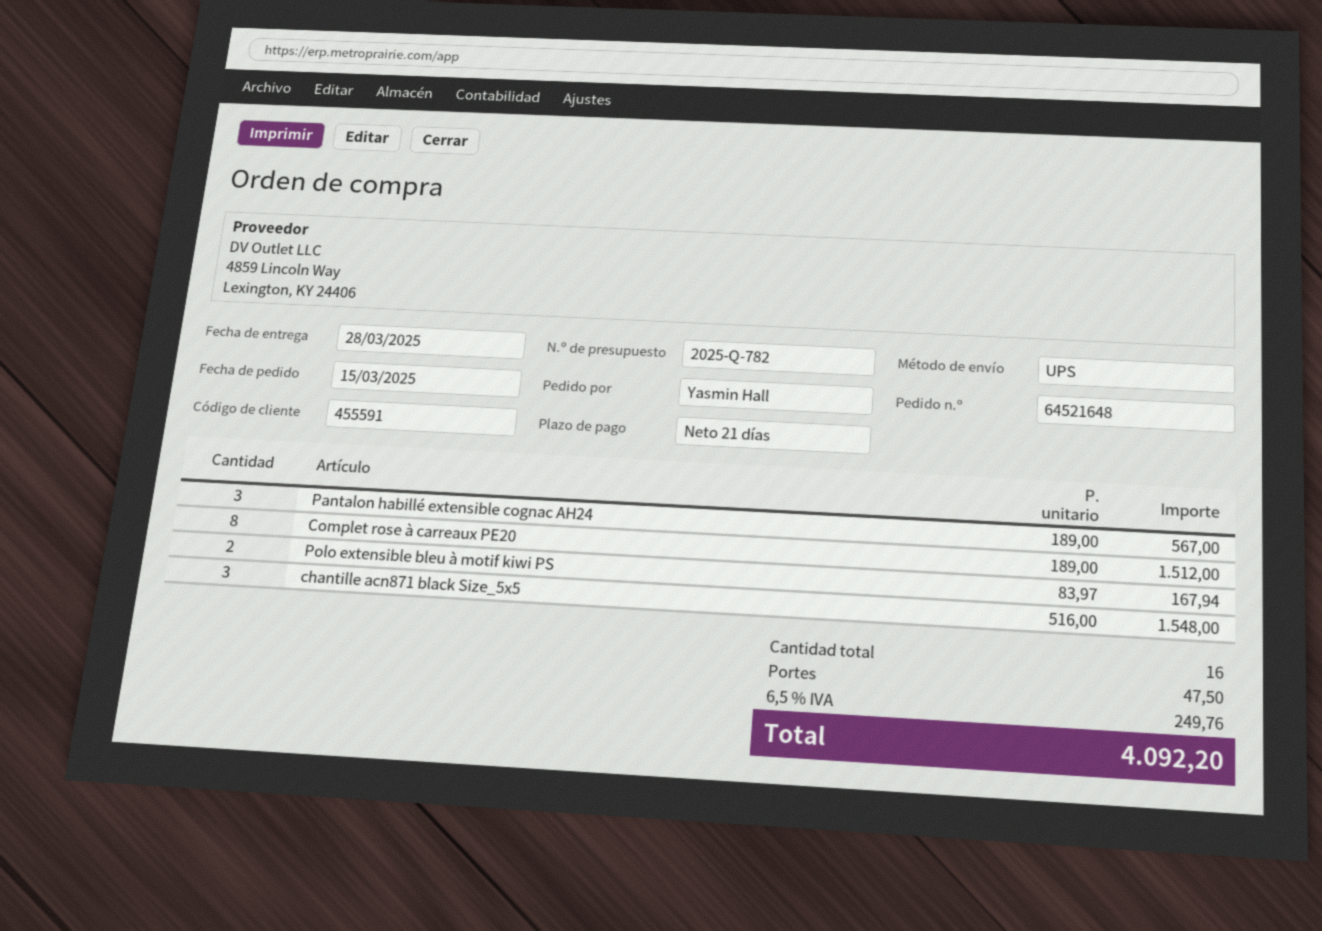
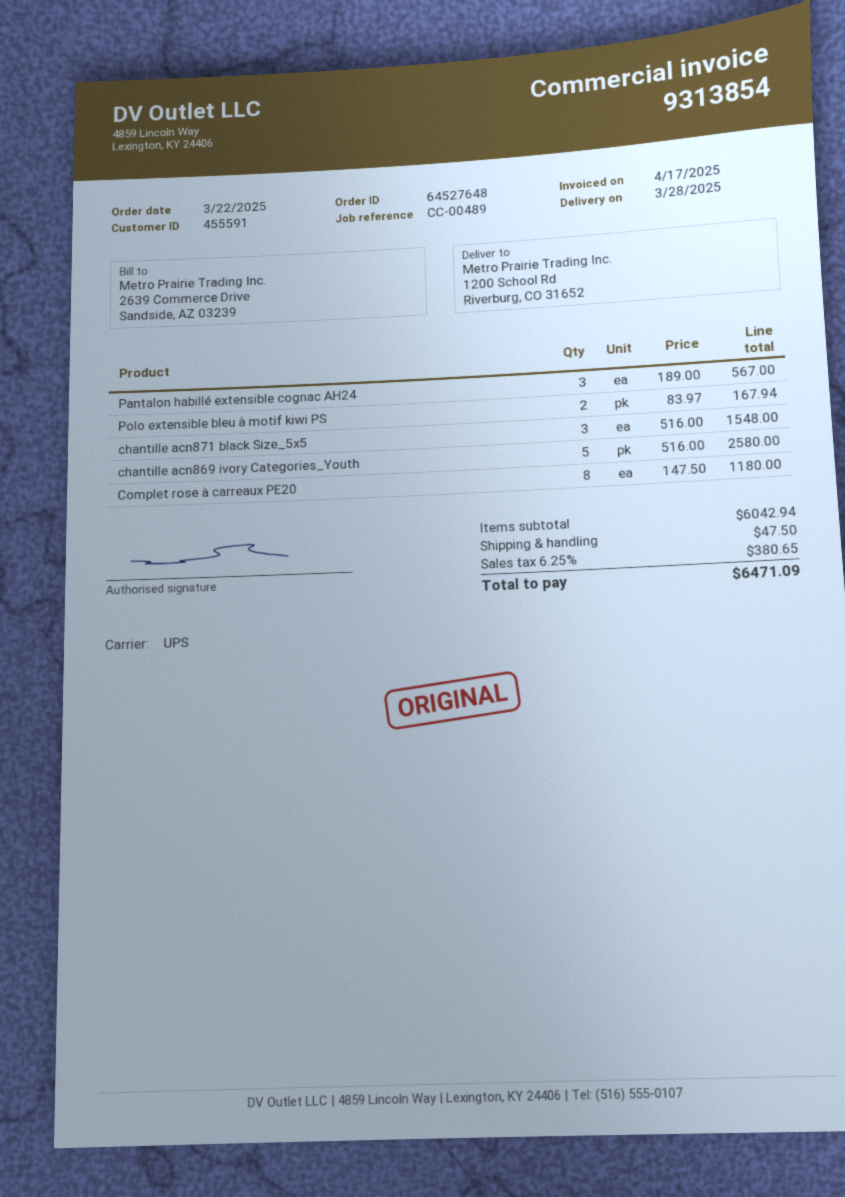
order number: 64521648 -> 64527648
order date: 2025-03-15 -> 2025-03-22
Complet rose à carreaux PE20: 8 x 189.00 = 1512.00 -> 8 x 147.50 = 1180.00
chantille acn869 ivory Categories_Youth: none -> 5 x 516.00 = 2580.00
tax: 6.5% = 249.76 -> 6.25% = 380.65
total: 4092.20 -> 6471.09

